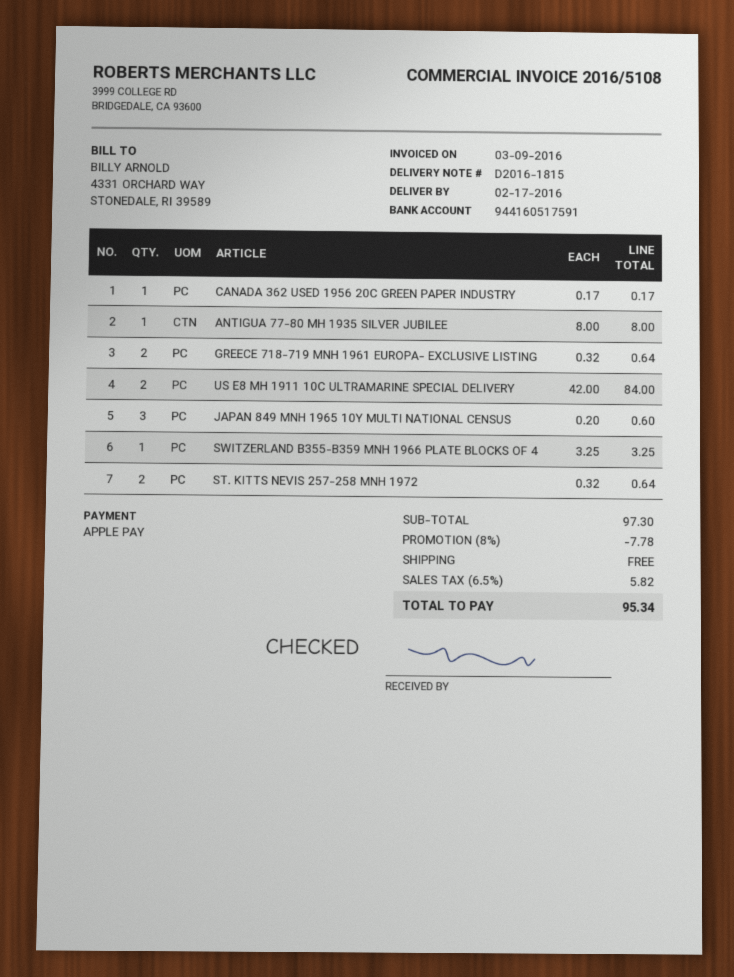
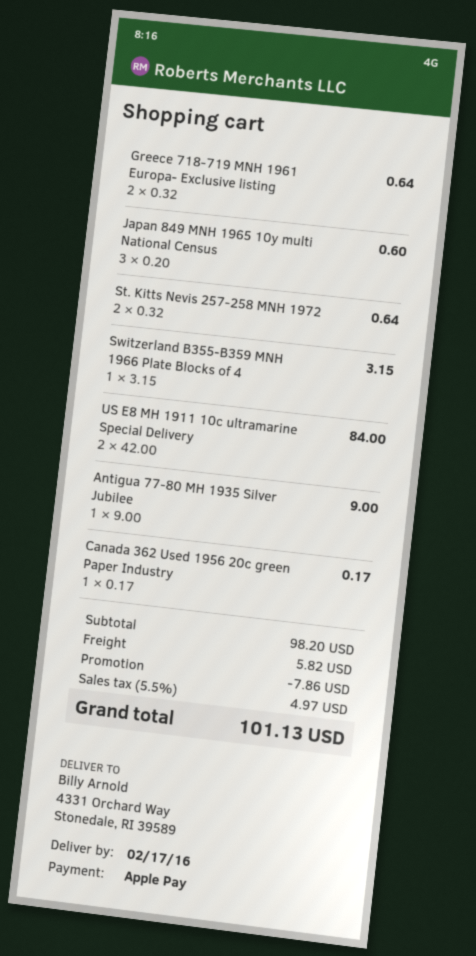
ANTIGUA 77-80 MH 1935 SILVER JUBILEE: 1 x 8.00 = 8.00 -> 1 x 9.00 = 9.00
SWITZERLAND B355-B359 MNH 1966 PLATE BLOCKS OF 4: 1 x 3.25 = 3.25 -> 1 x 3.15 = 3.15
subtotal: 97.30 -> 98.20
discount: 7.78 -> 7.86
shipping: 0.00 -> 5.82
tax: 6.5% = 5.82 -> 5.5% = 4.97
total: 95.34 -> 101.13

